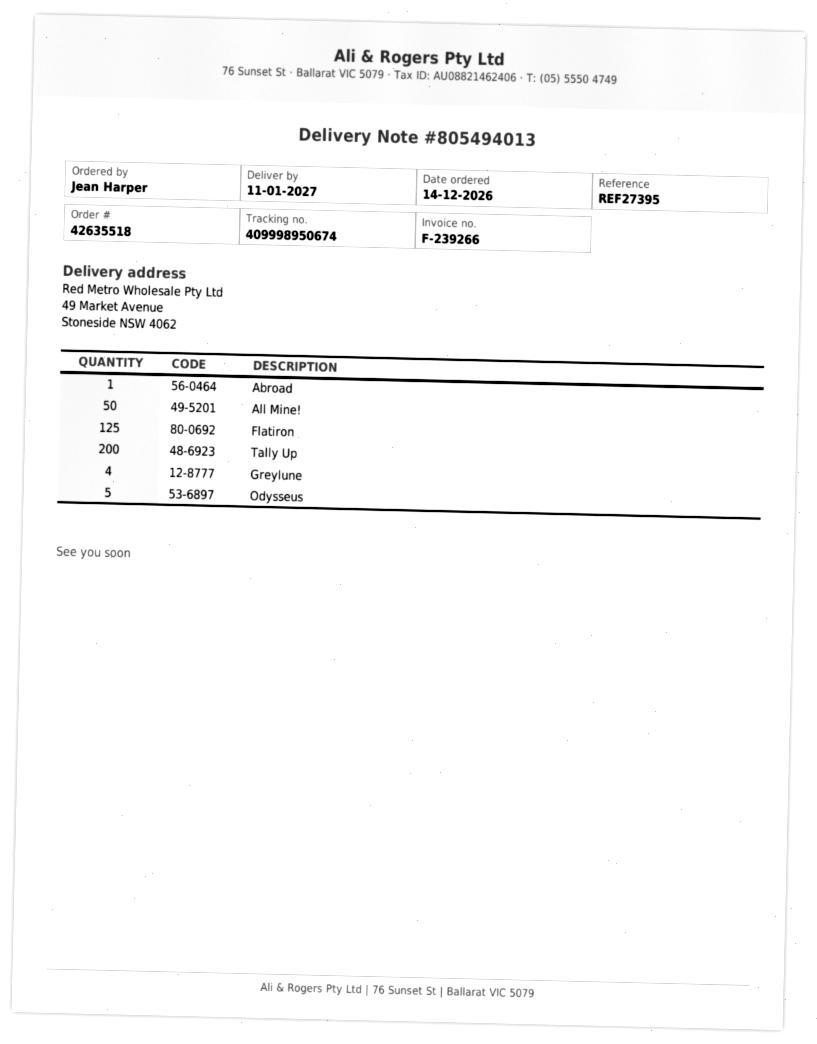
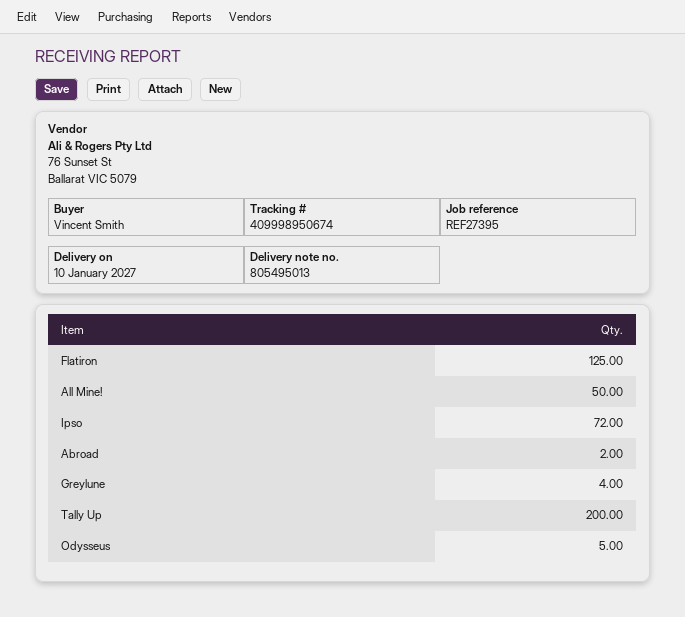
delivery note number: 805494013 -> 805495013
delivery date: 2027-01-11 -> 2027-01-10
ordered by: Jean Harper -> Vincent Smith
Abroad: 1 -> 2
Ipso: none -> 72

